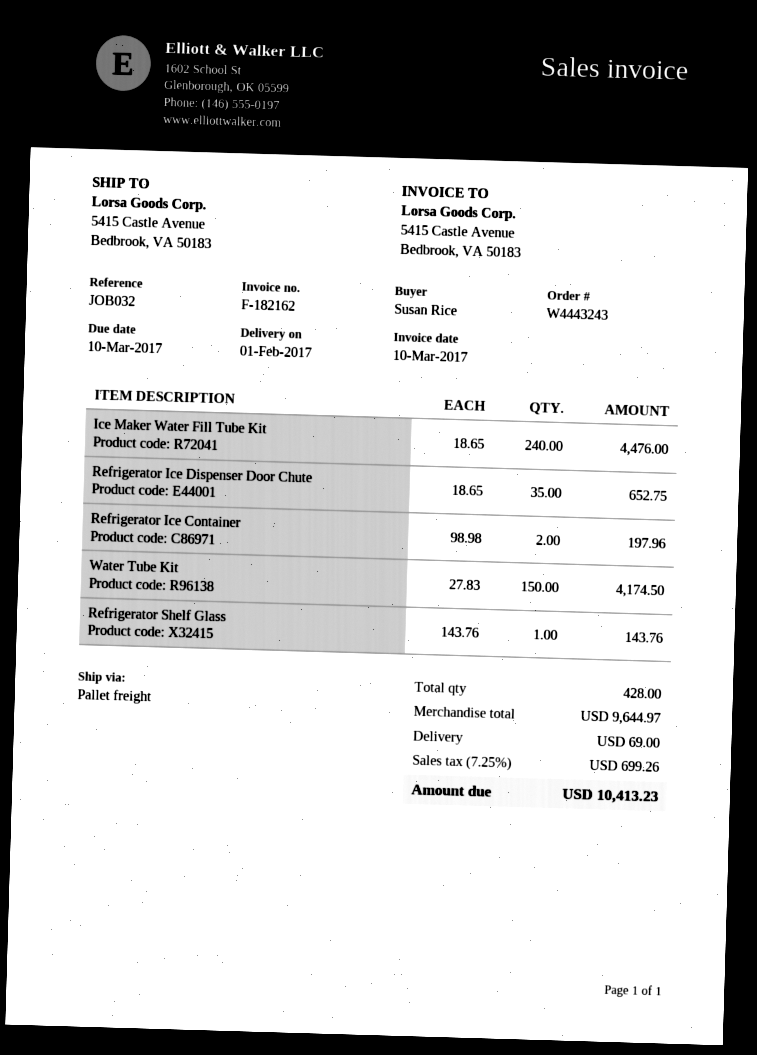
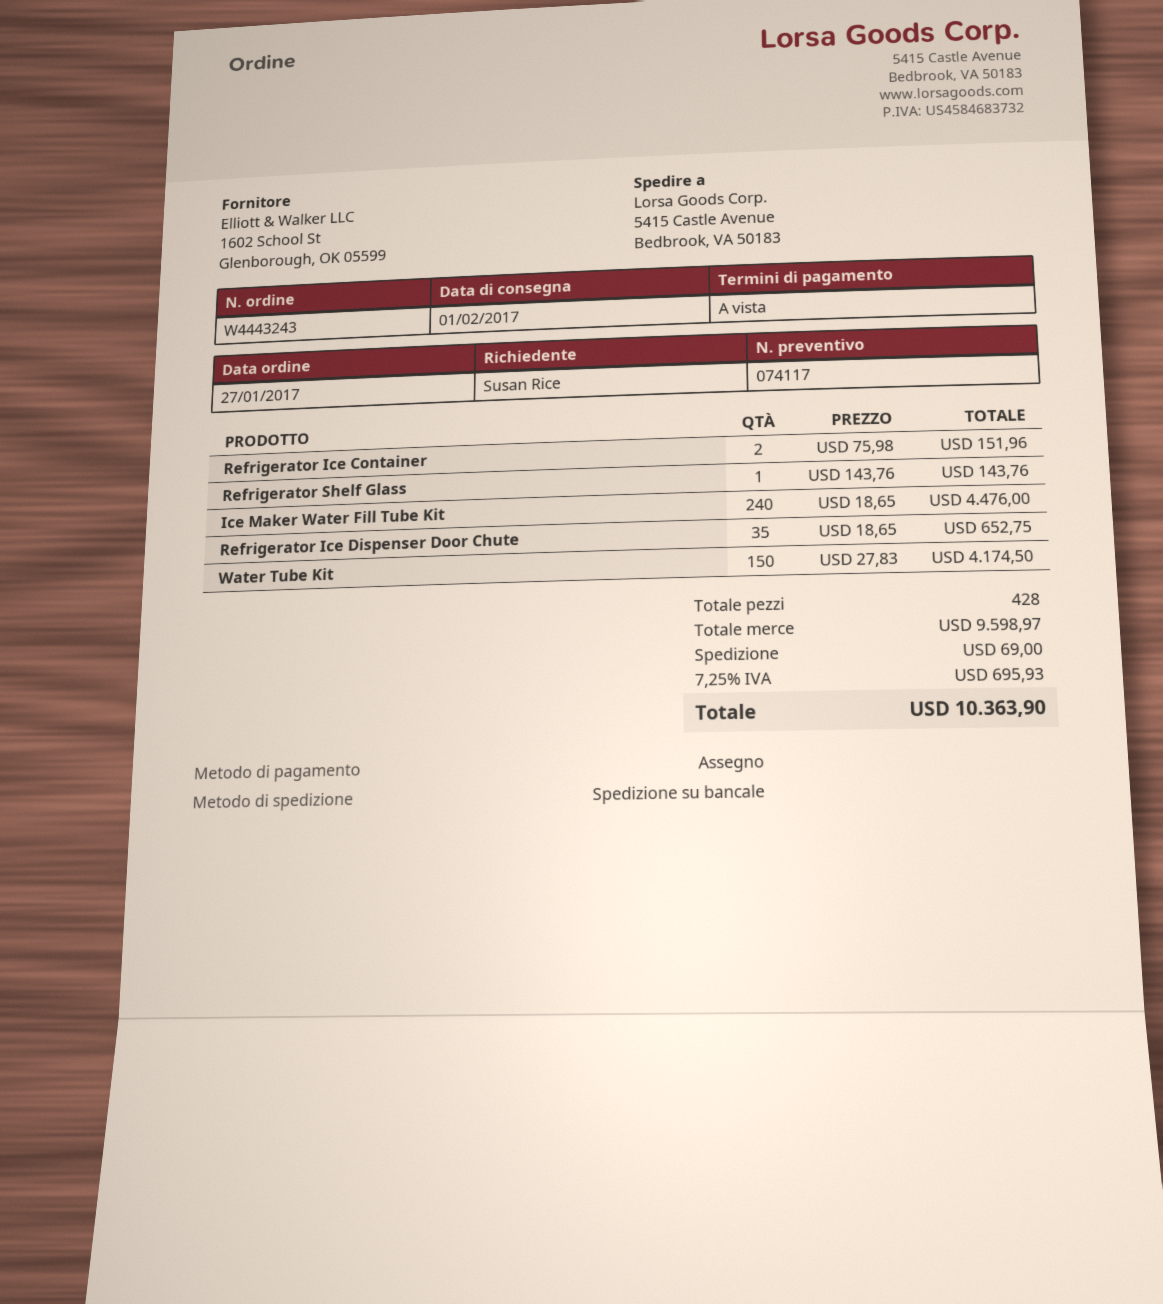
Refrigerator Ice Container: 2 x 98.98 = 197.96 -> 2 x 75.98 = 151.96
subtotal: 9644.97 -> 9598.97
tax: 7.25% = 699.26 -> 7.25% = 695.93
total: 10413.23 -> 10363.90

